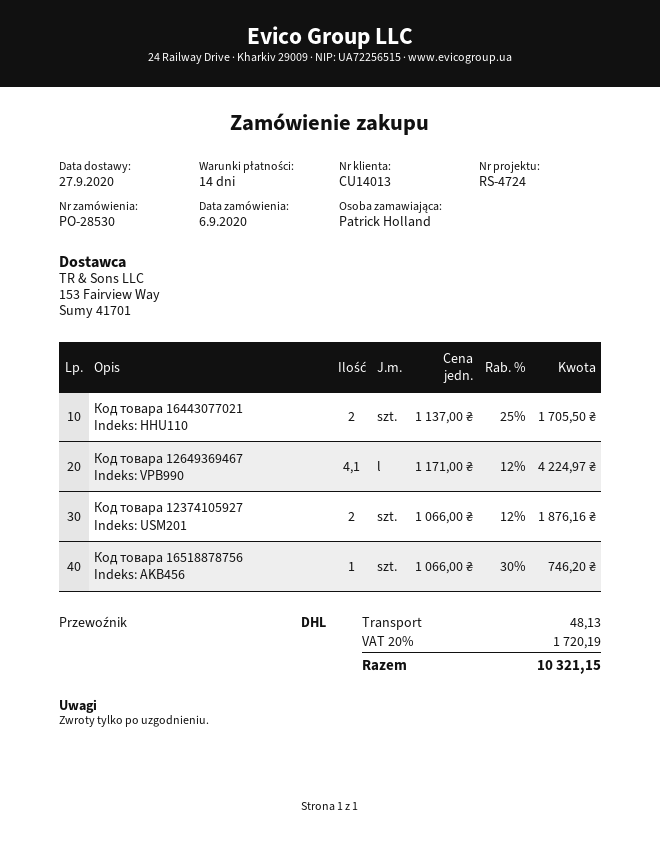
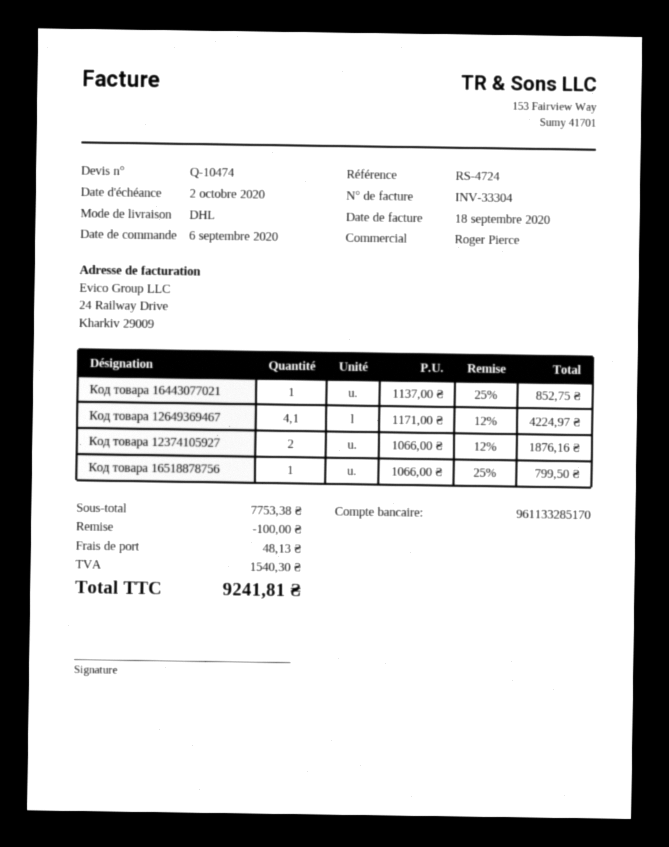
Код товара 16443077021: 2 x 1137.00 - 25% = 1705.50 -> 1 x 1137.00 - 25% = 852.75
Код товара 16518878756: 1 x 1066.00 - 30% = 746.20 -> 1 x 1066.00 - 25% = 799.50
discount: none -> 100.00
tax: 1720.19 -> 1540.30
total: 10321.15 -> 9241.81

